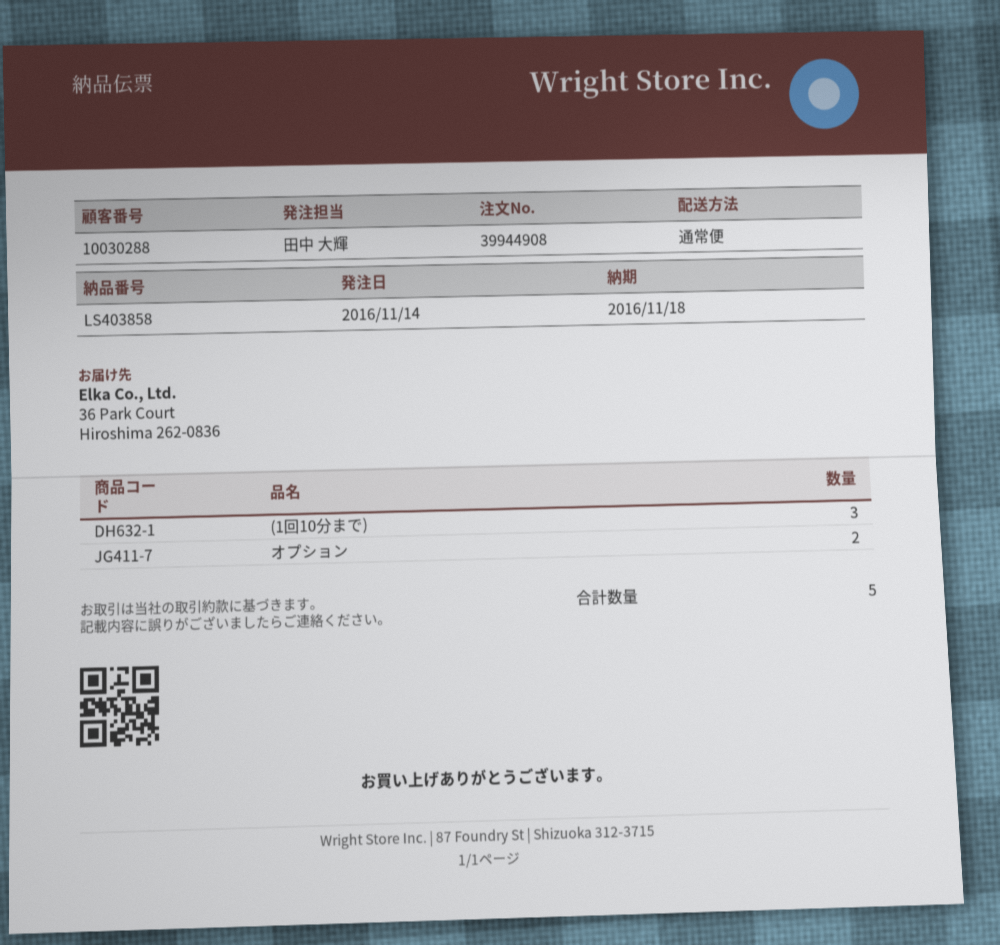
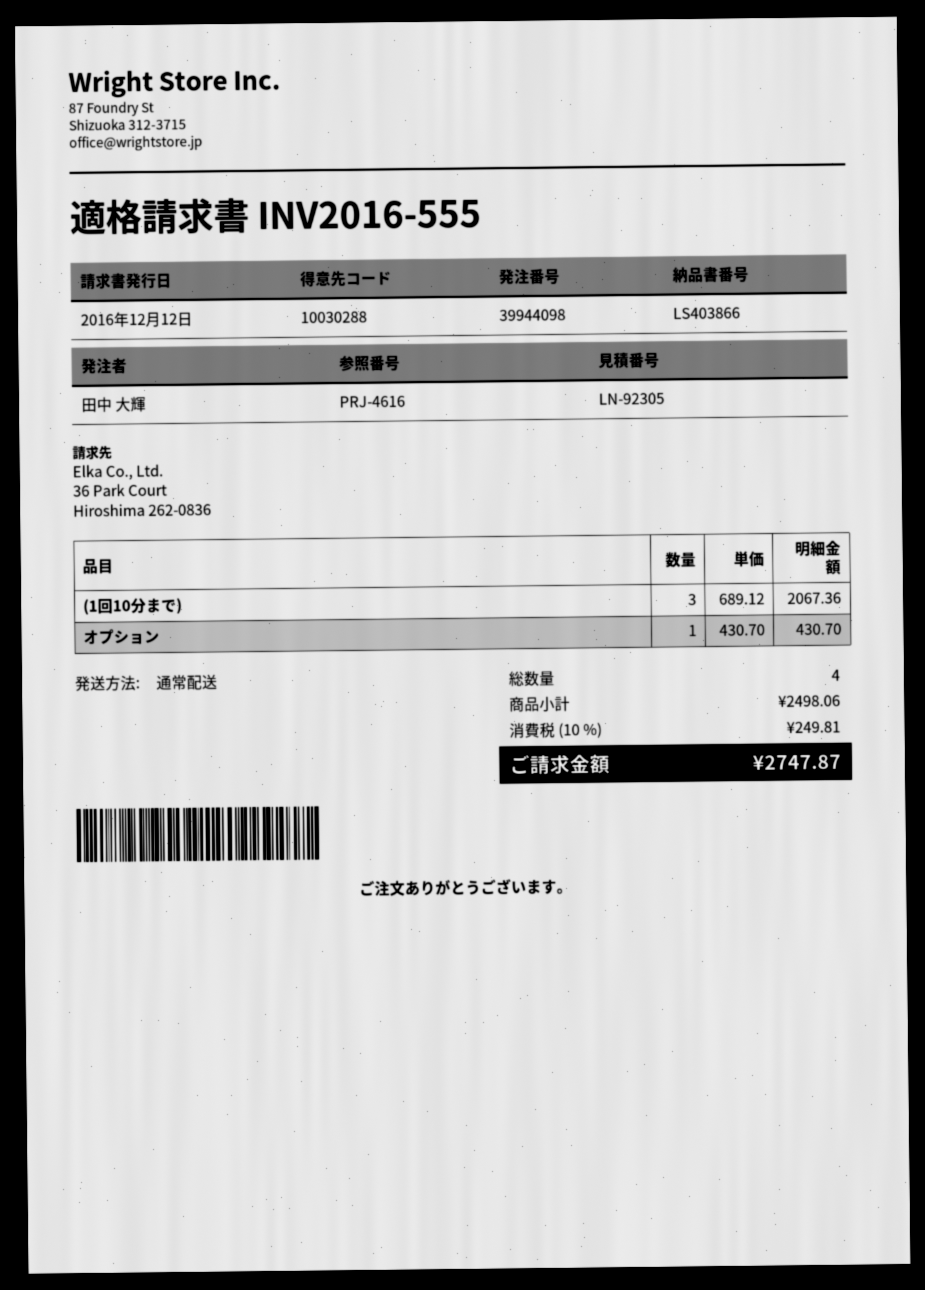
order number: 39944908 -> 39944098
delivery note number: LS403858 -> LS403866
オプション: 2 -> 1
total quantity: 5 -> 4

